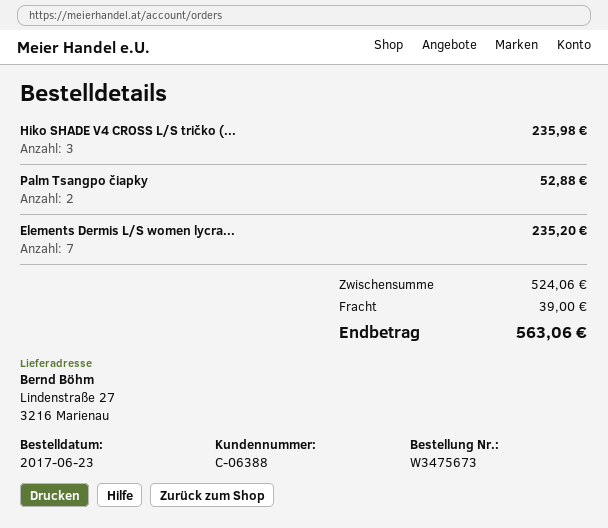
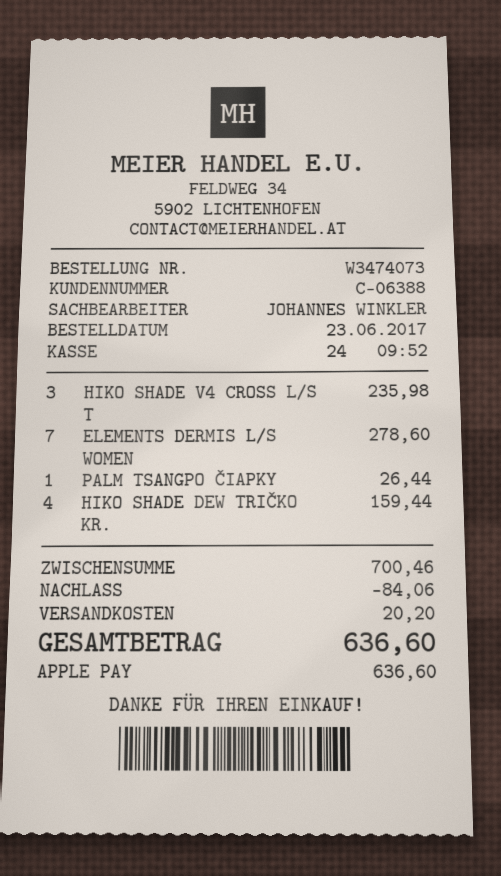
order number: W3475673 -> W3474073
Palm Tsangpo čiapky: 2 for 52.88 -> 1 for 26.44
Elements Dermis L/S women lycra...: 7 for 235.20 -> 7 for 278.60
HIKO SHADE DEW TRIČKO KR.: none -> 4 for 159.44
subtotal: 524.06 -> 700.46
discount: none -> 84.06
shipping: 39.00 -> 20.20
total: 563.06 -> 636.60

